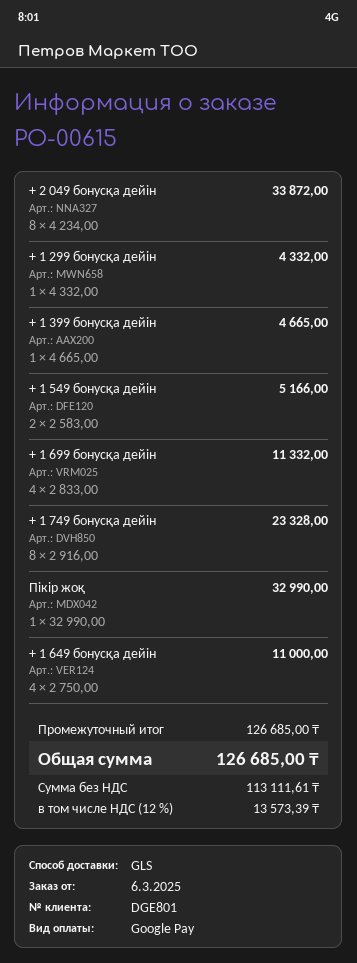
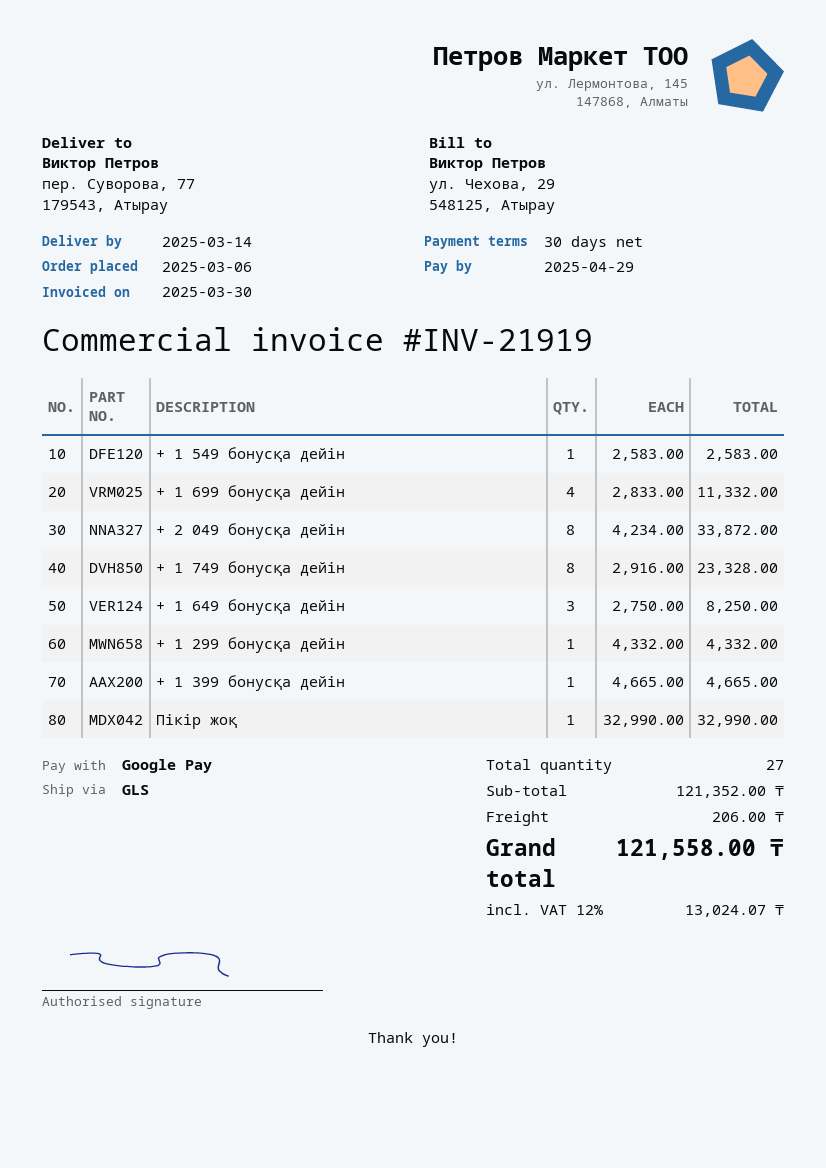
+ 1 549 бонусқа дейін: 2 x 2583.00 = 5166.00 -> 1 x 2583.00 = 2583.00
+ 1 649 бонусқа дейін: 4 x 2750.00 = 11000.00 -> 3 x 2750.00 = 8250.00
subtotal: 126685.00 -> 121352.00
shipping: none -> 206.00
tax: 12% = 13573.39 -> 12% = 13024.07
total: 126685.00 -> 121558.00

